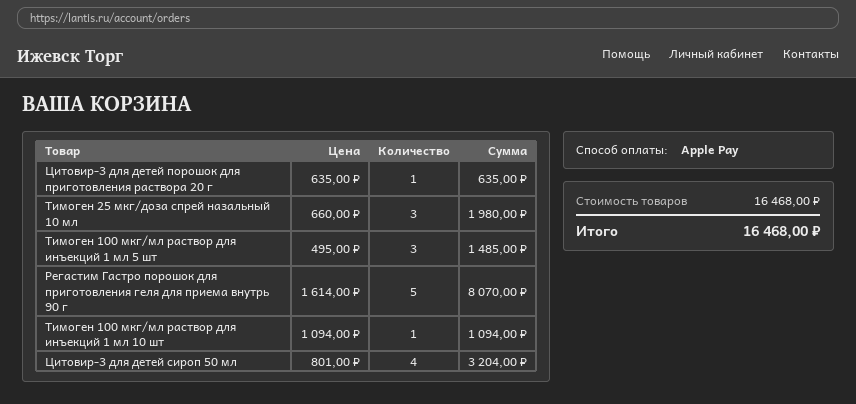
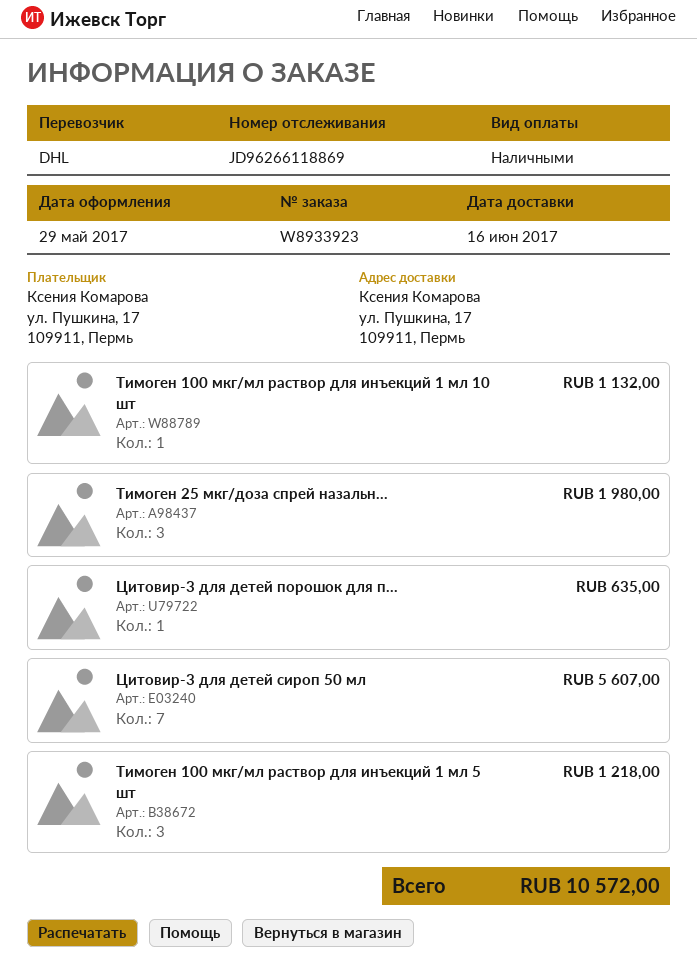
payment method: Apple Pay -> cash
Тимоген 100 мкг/мл раствор для инъекций 1 мл 5 шт: 3 for 1485.00 -> 3 for 1218.00
Регастим Гастро порошок для приготовления геля для приема внутрь 90 г: 5 for 8070.00 -> none
Тимоген 100 мкг/мл раствор для инъекций 1 мл 10 шт: 1 for 1094.00 -> 1 for 1132.00
Цитовир-3 для детей cироп 50 мл: 4 for 3204.00 -> 7 for 5607.00
total: 16468.00 -> 10572.00

